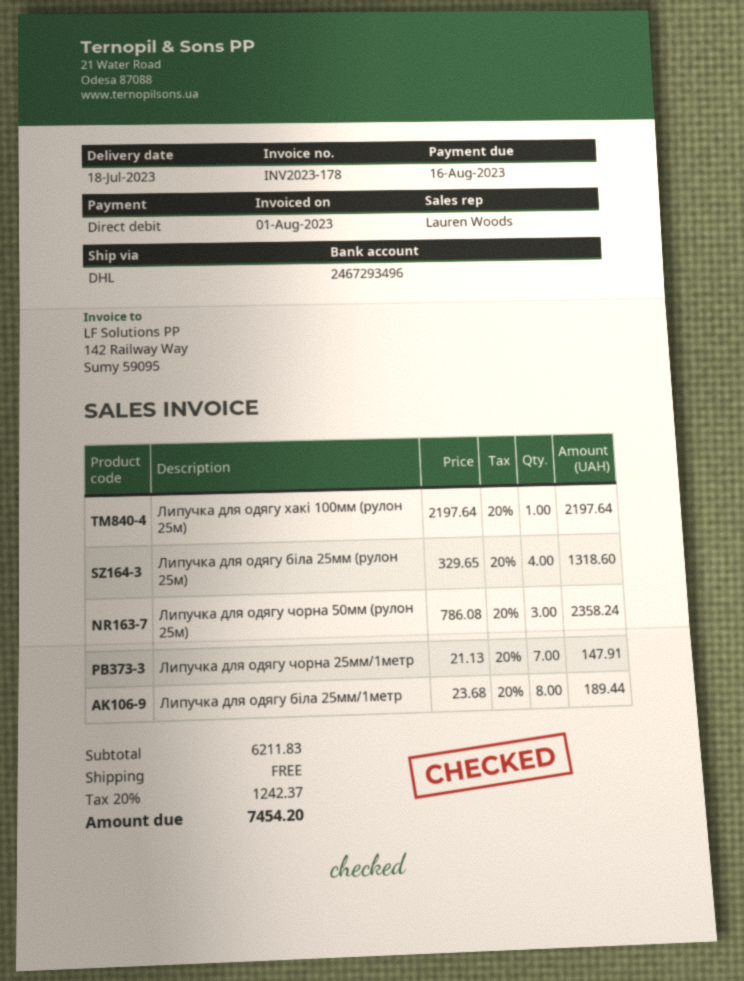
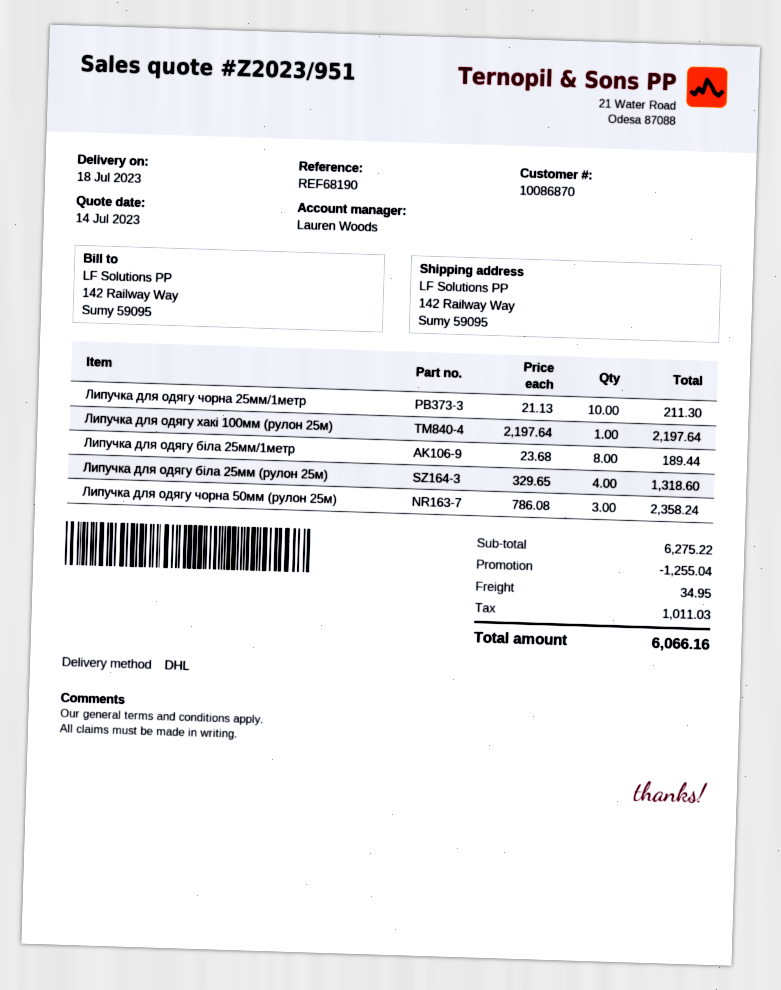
Липучка для одягу чорна 25мм/1метр: 7 x 21.13 = 147.91 -> 10 x 21.13 = 211.30
subtotal: 6211.83 -> 6275.22
discount: none -> 1255.04
shipping: 0.00 -> 34.95
tax: 1242.37 -> 1011.03
total: 7454.20 -> 6066.16

